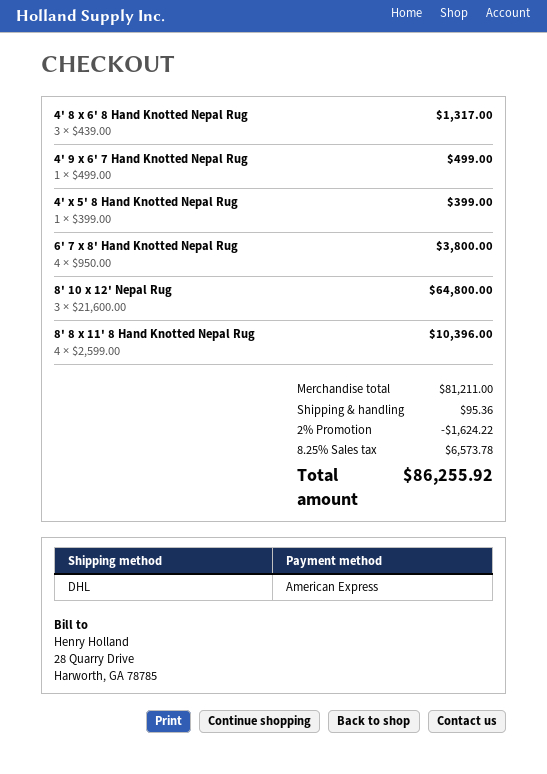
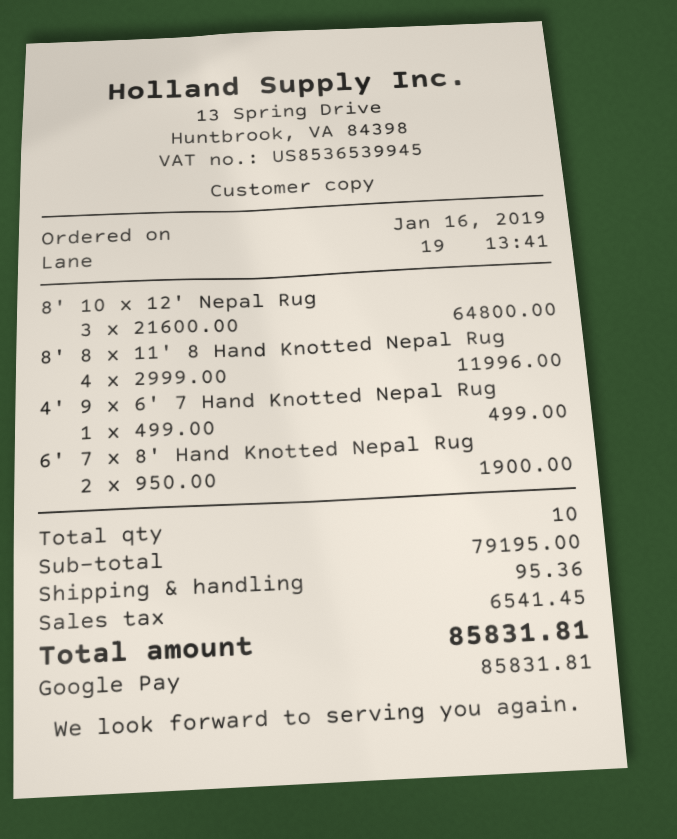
payment method: American Express -> Google Pay
4' 8 x 6' 8 Hand Knotted Nepal Rug: 3 x 439.00 = 1317.00 -> none
4' x 5' 8 Hand Knotted Nepal Rug: 1 x 399.00 = 399.00 -> none
6' 7 x 8' Hand Knotted Nepal Rug: 4 x 950.00 = 3800.00 -> 2 x 950.00 = 1900.00
8' 8 x 11' 8 Hand Knotted Nepal Rug: 4 x 2599.00 = 10396.00 -> 4 x 2999.00 = 11996.00
subtotal: 81211.00 -> 79195.00
discount: 2% = 1624.22 -> none
tax: 6573.78 -> 6541.45
total: 86255.92 -> 85831.81

